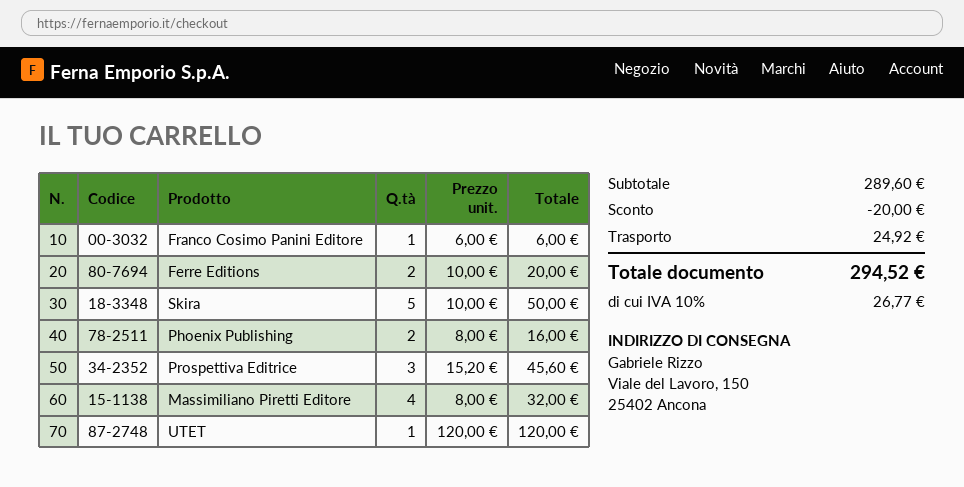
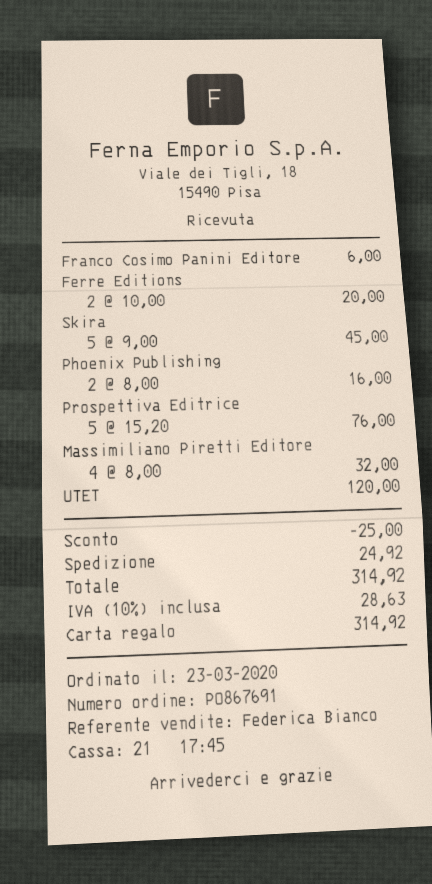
Skira: 5 x 10.00 = 50.00 -> 5 x 9.00 = 45.00
Prospettiva Editrice: 3 x 15.20 = 45.60 -> 5 x 15.20 = 76.00
discount: 20.00 -> 25.00
tax: 10% = 26.77 -> 10% = 28.63
total: 294.52 -> 314.92

